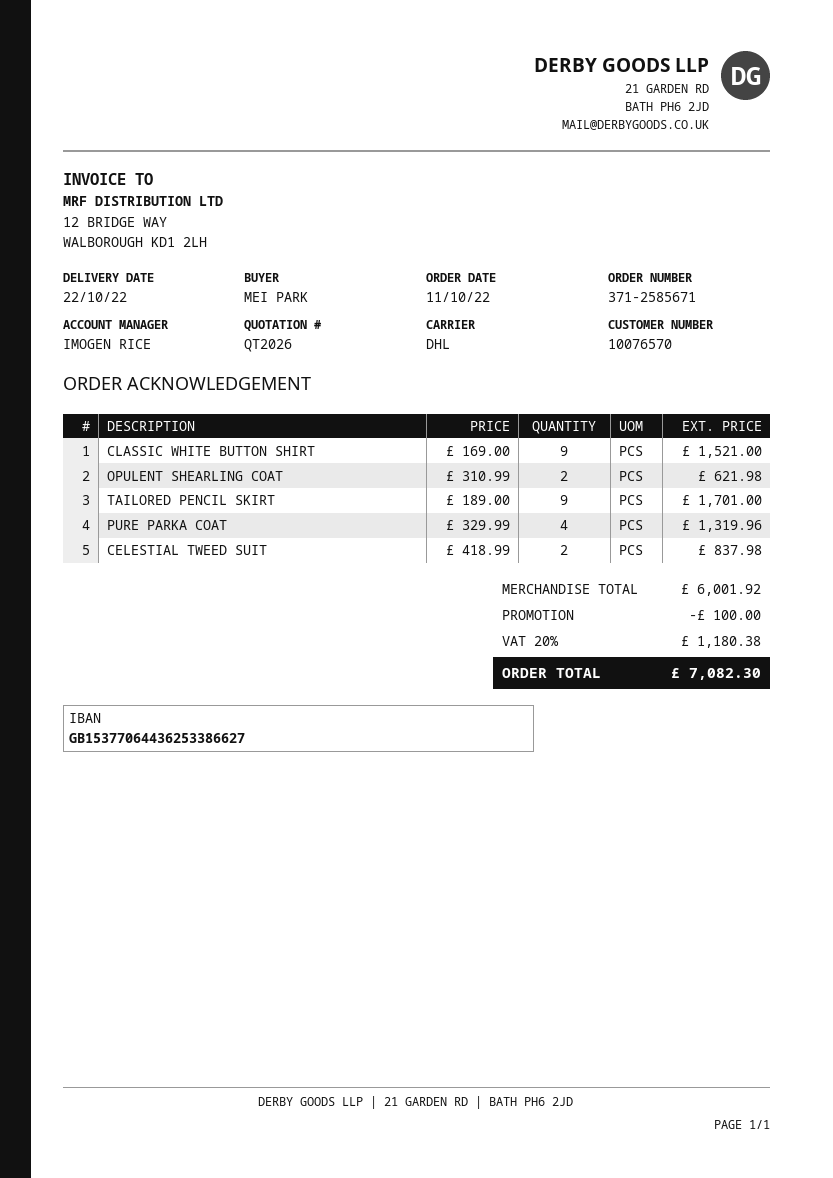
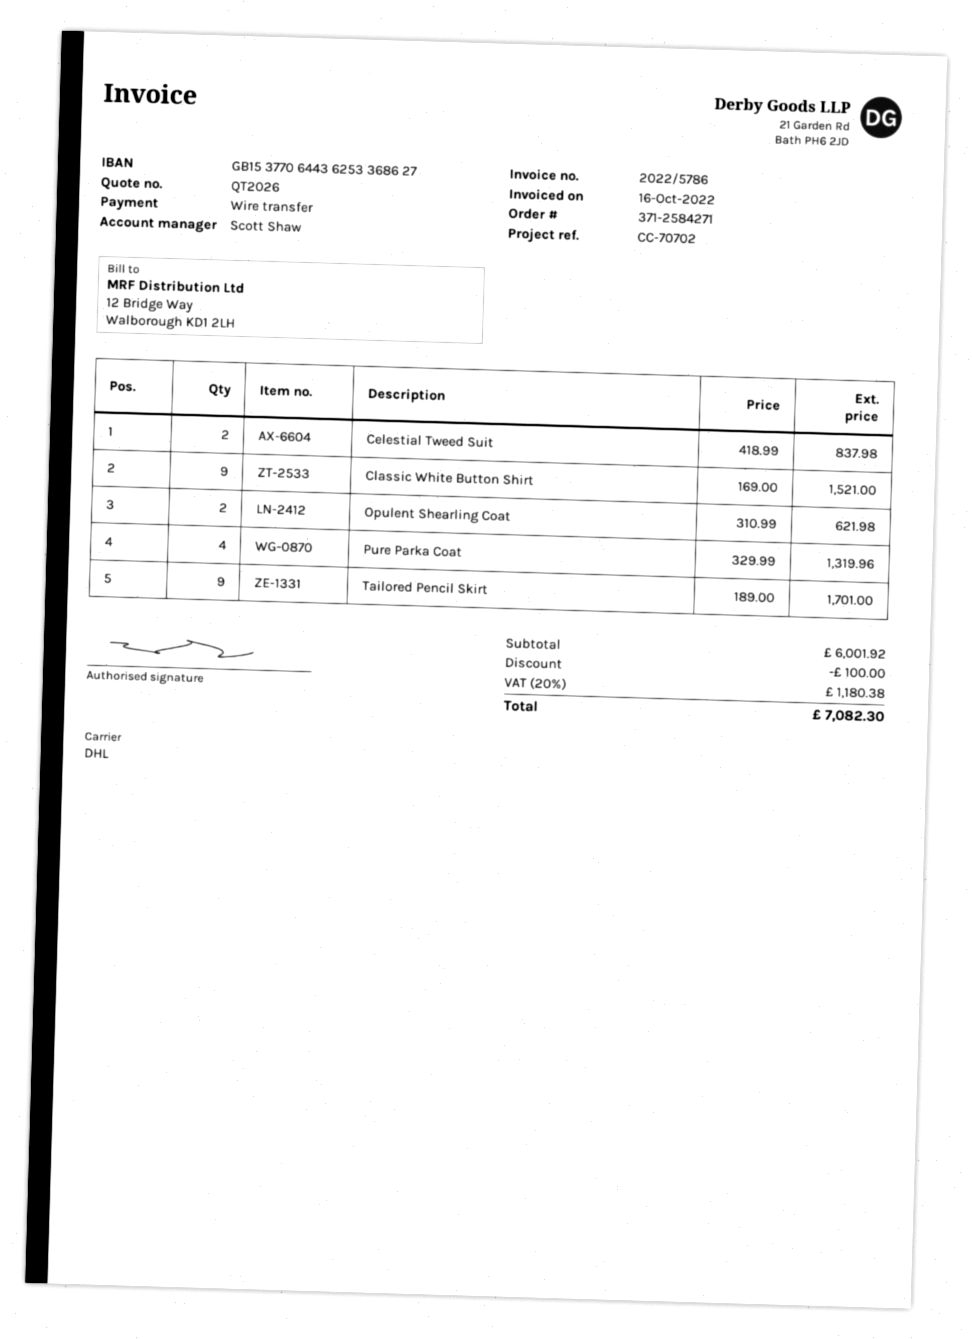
order number: 371-2585671 -> 371-2584271
sales rep: IMOGEN RICE -> Scott Shaw
bank account: GB15377064436253386627 -> GB15377064436253368627

